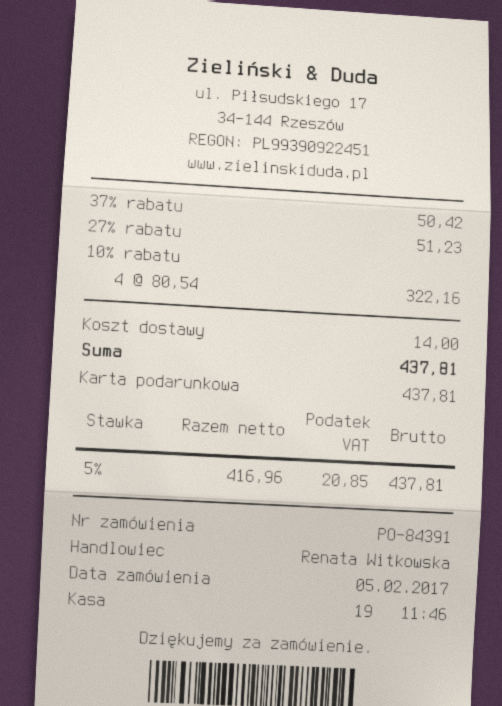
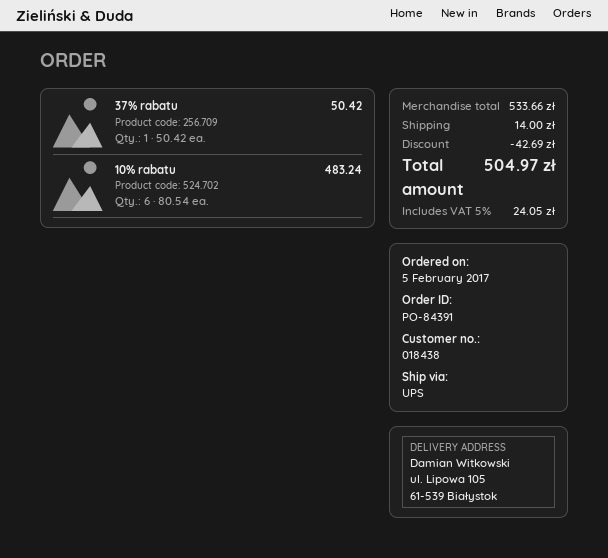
27% rabatu: 1 x 51.23 = 51.23 -> none
10% rabatu: 4 x 80.54 = 322.16 -> 6 x 80.54 = 483.24
discount: none -> 42.69
tax: 5% = 20.85 -> 5% = 24.05
total: 437.81 -> 504.97

